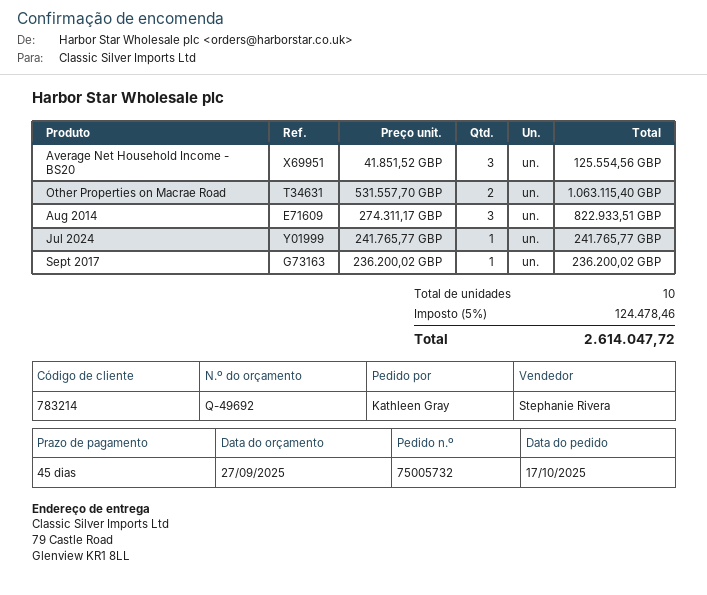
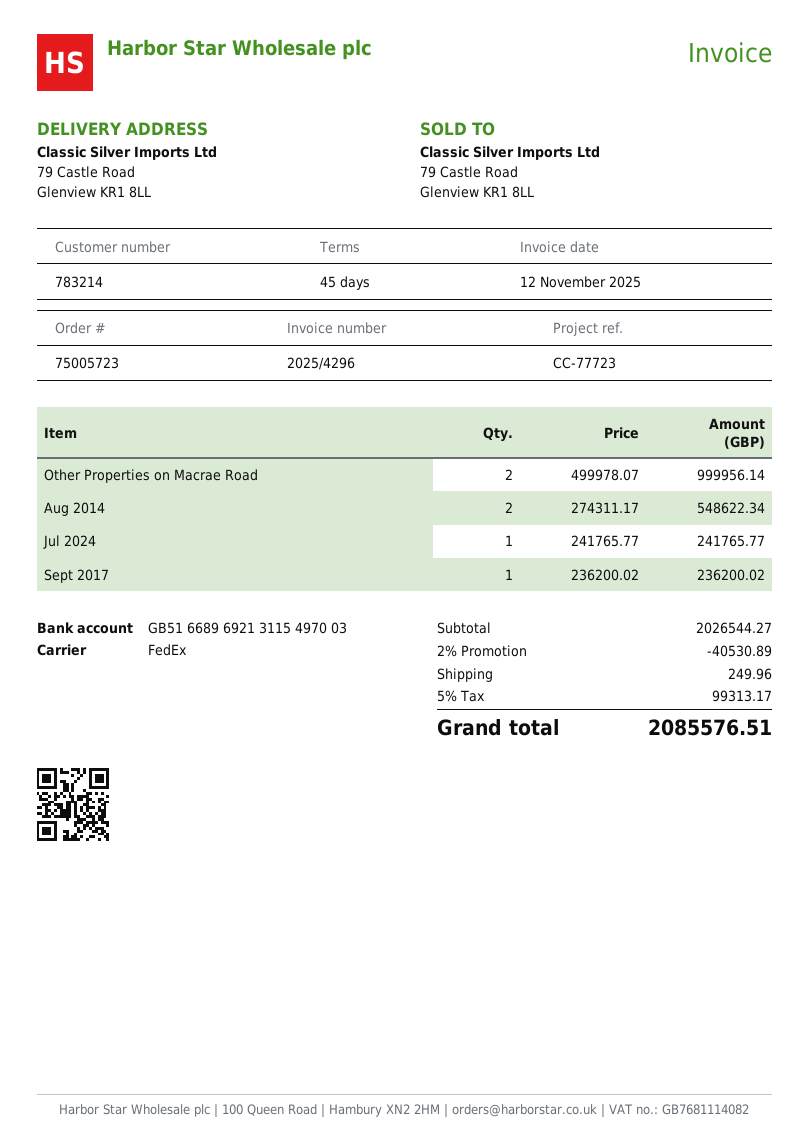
order number: 75005732 -> 75005723
Average Net Household Income - BS20: 3 x 41851.52 = 125554.56 -> none
Other Properties on Macrae Road: 2 x 531557.70 = 1063115.40 -> 2 x 499978.07 = 999956.14
Aug 2014: 3 x 274311.17 = 822933.51 -> 2 x 274311.17 = 548622.34
discount: none -> 2% = 40530.89
shipping: none -> 249.96
tax: 5% = 124478.46 -> 5% = 99313.17
total: 2614047.72 -> 2085576.51

